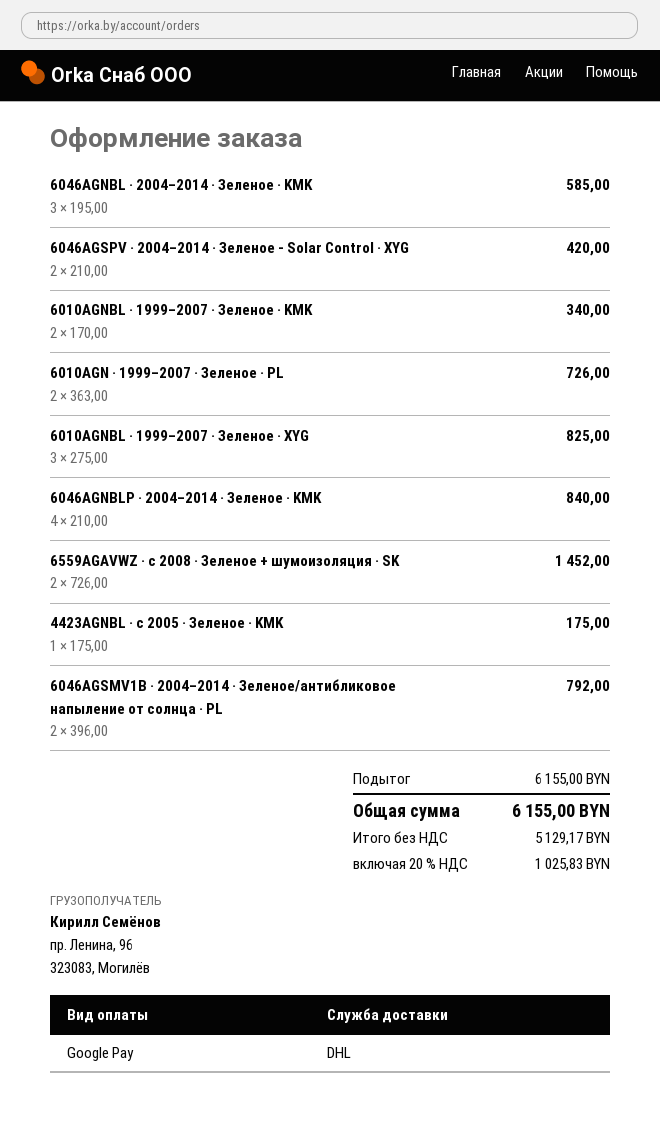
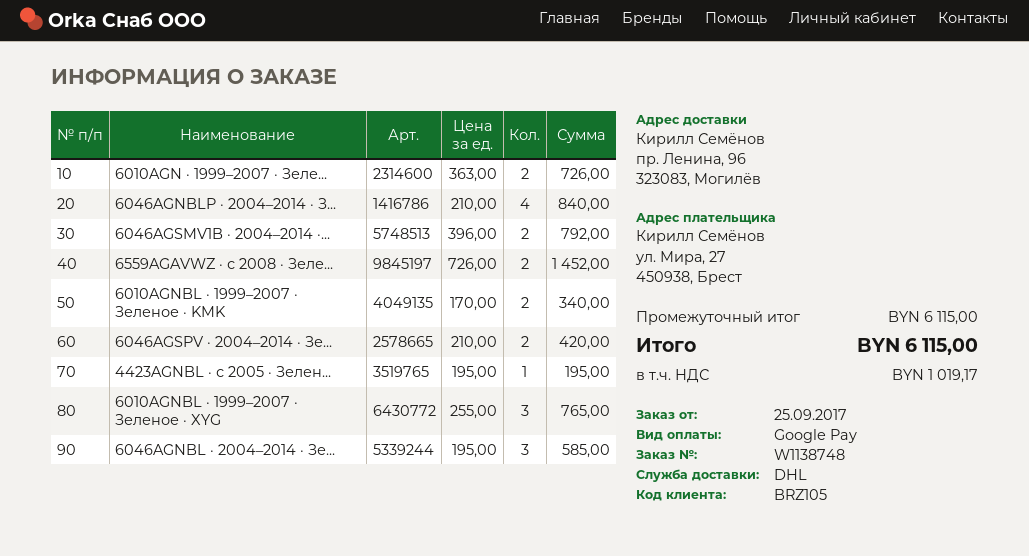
6010AGNBL · 1999–2007 · Зеленое · XYG: 3 x 275.00 = 825.00 -> 3 x 255.00 = 765.00
4423AGNBL · с 2005 · Зеленое · KMK: 1 x 175.00 = 175.00 -> 1 x 195.00 = 195.00
subtotal: 6155.00 -> 6115.00
tax: 1025.83 -> 1019.17
total: 6155.00 -> 6115.00

